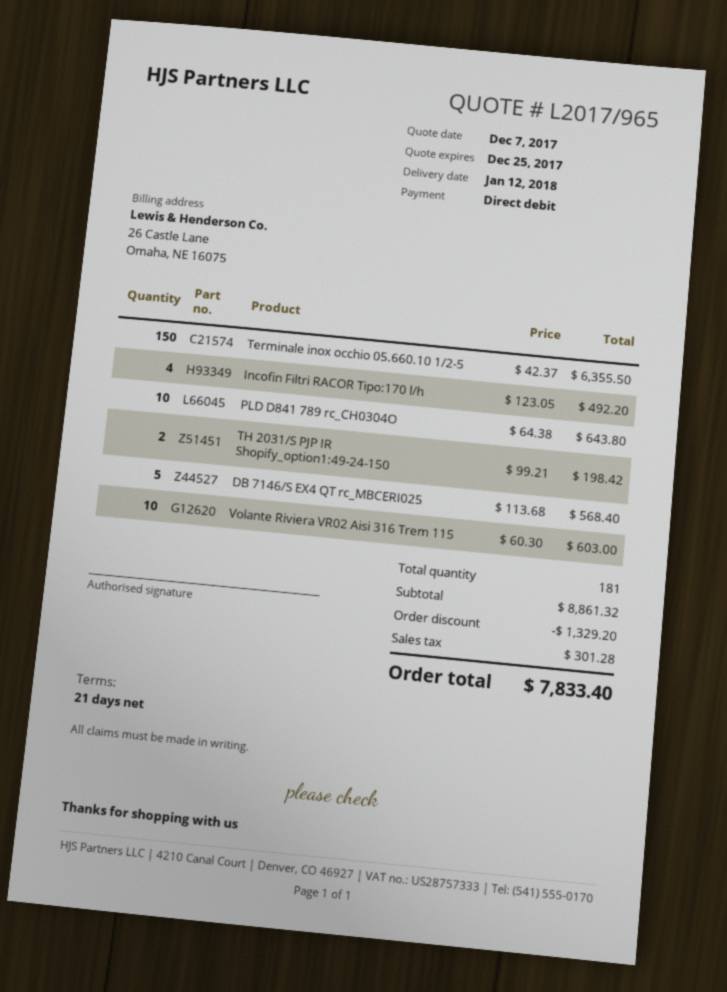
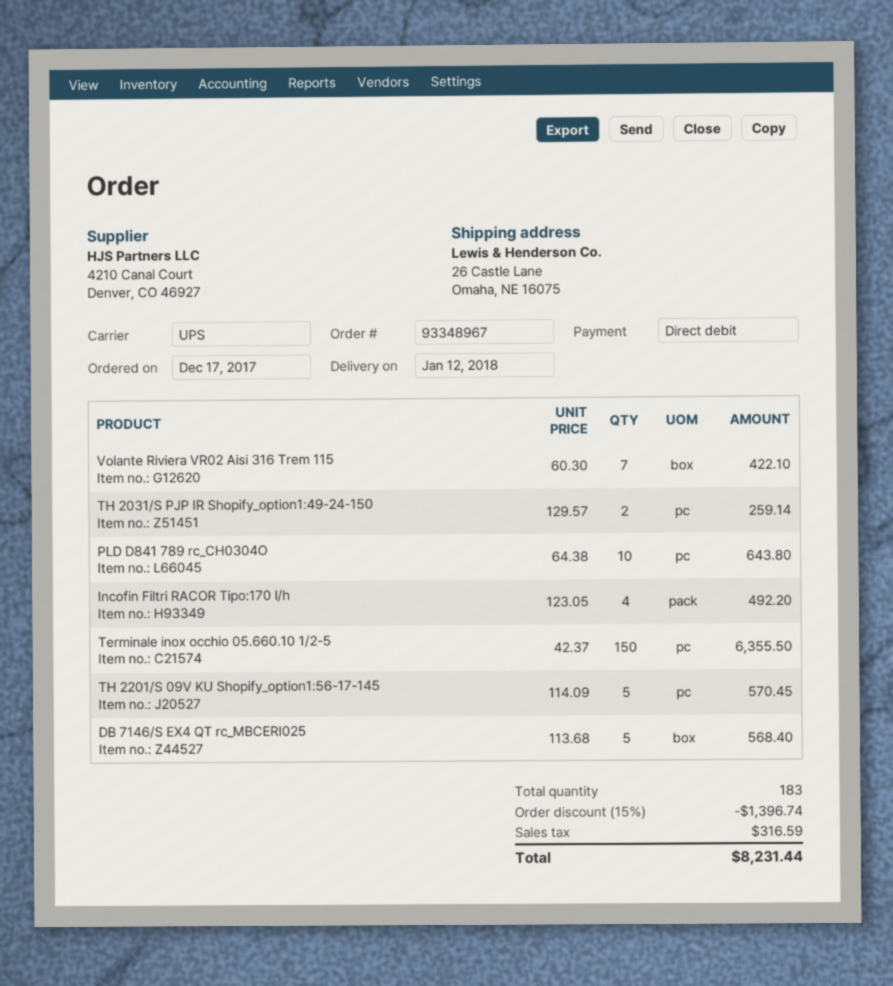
TH 2031/S PJP IR Shopify_option1:49-24-150: 2 x 99.21 = 198.42 -> 2 x 129.57 = 259.14
Volante Riviera VR02 Aisi 316 Trem 115: 10 x 60.30 = 603.00 -> 7 x 60.30 = 422.10
TH 2201/S 09V KU Shopify_option1:56-17-145: none -> 5 x 114.09 = 570.45
total quantity: 181 -> 183
discount: 1329.20 -> 1396.74
tax: 301.28 -> 316.59
total: 7833.40 -> 8231.44

